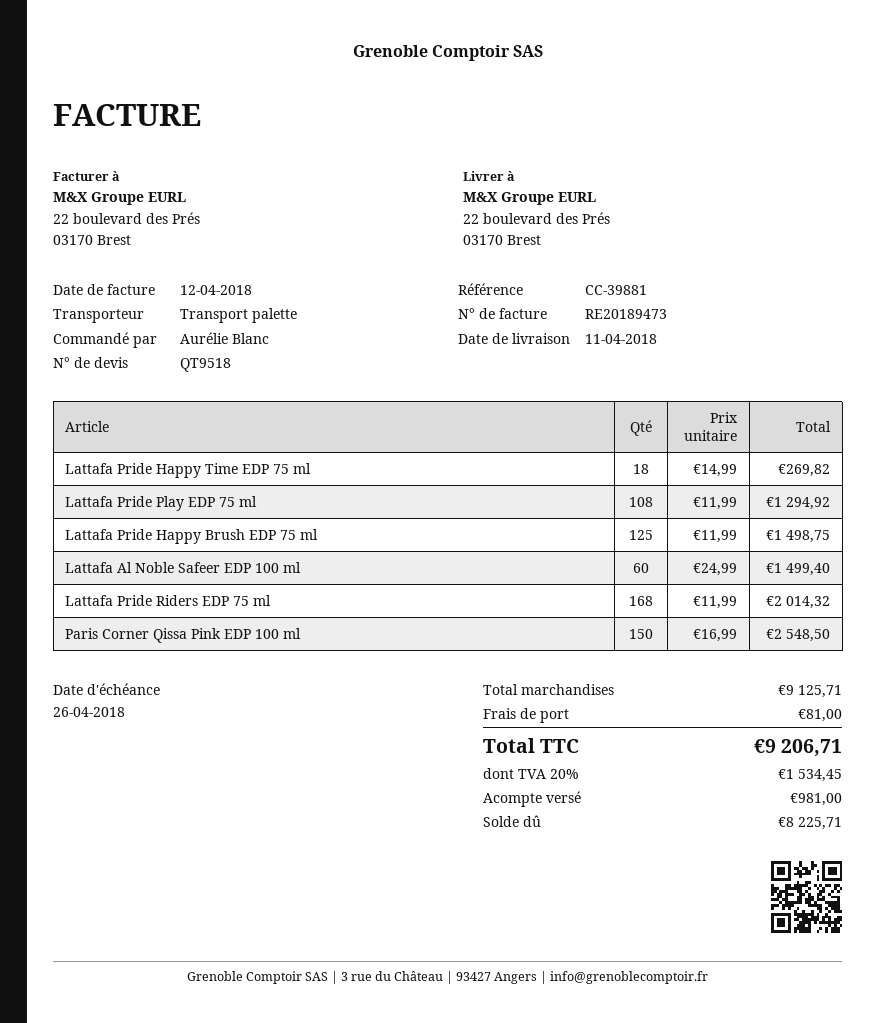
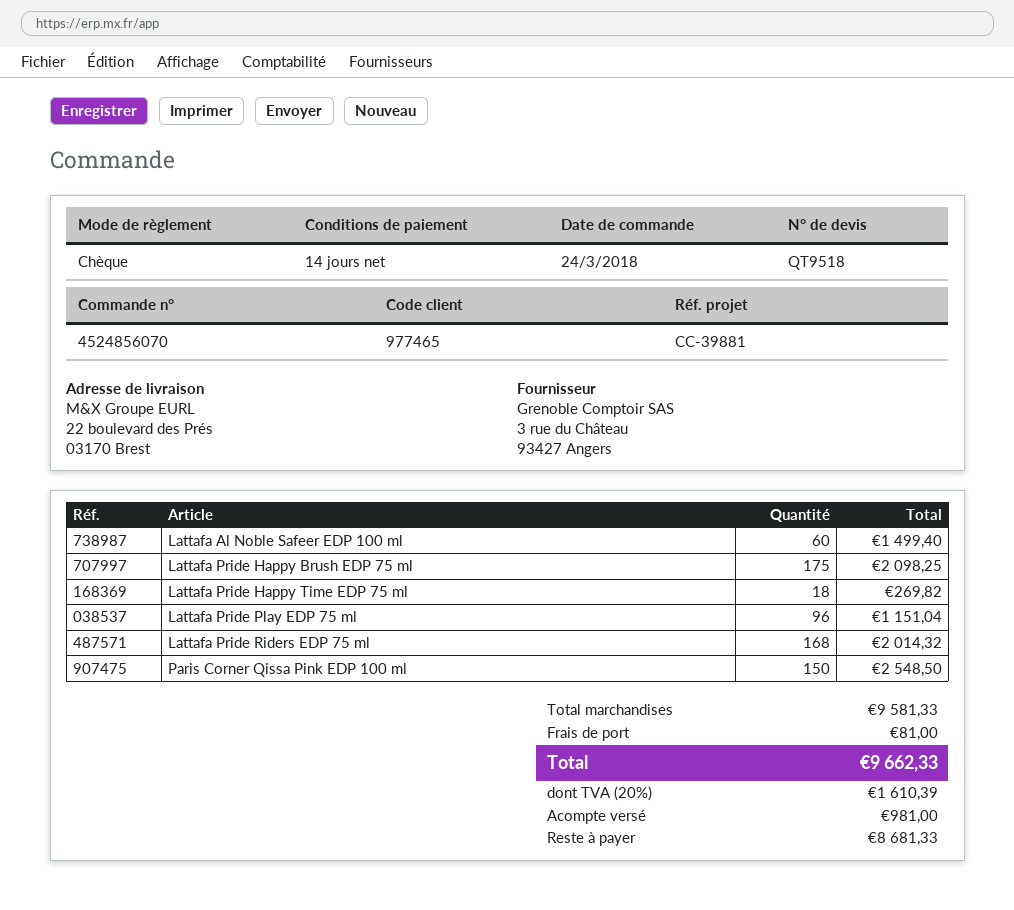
Lattafa Pride Play EDP 75 ml: 108 for 1294.92 -> 96 for 1151.04
Lattafa Pride Happy Brush EDP 75 ml: 125 for 1498.75 -> 175 for 2098.25
subtotal: 9125.71 -> 9581.33
tax: 20% = 1534.45 -> 20% = 1610.39
total: 9206.71 -> 9662.33
balance: 8225.71 -> 8681.33

